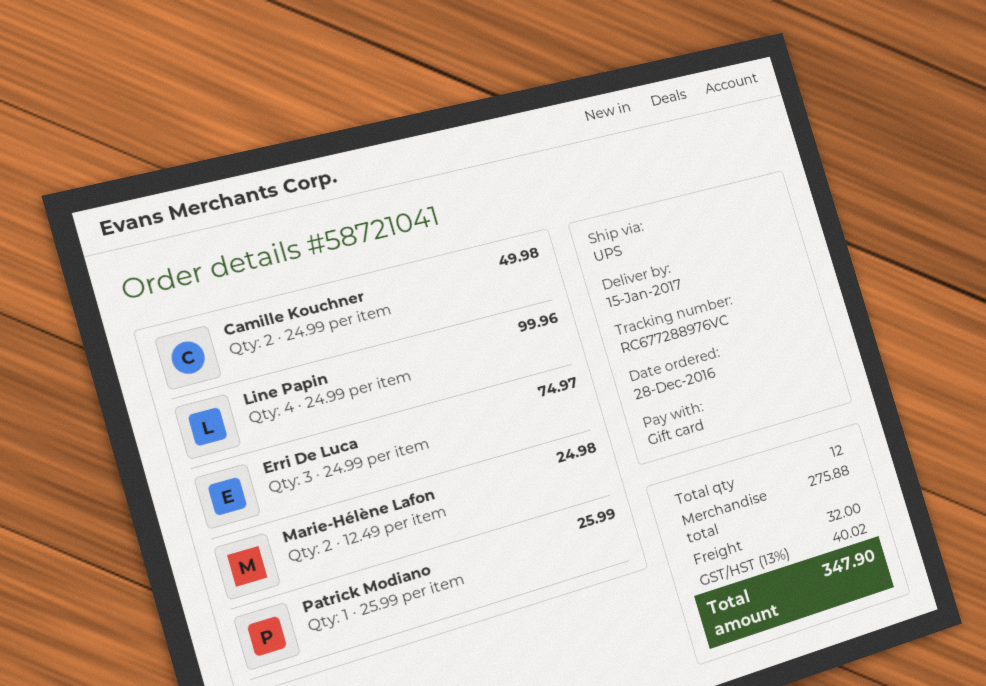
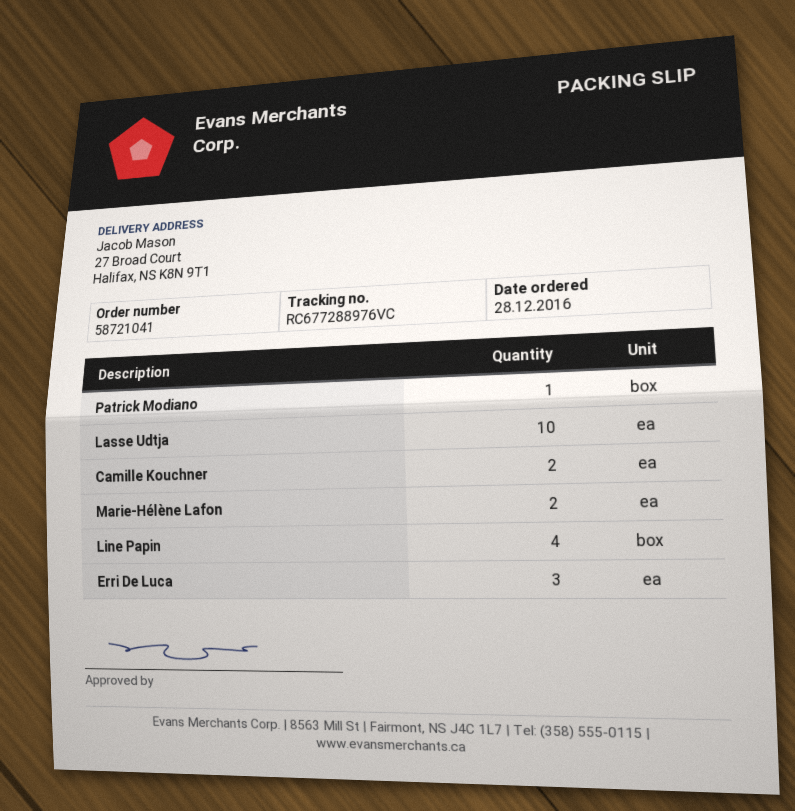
Lasse Udtja: none -> 10

